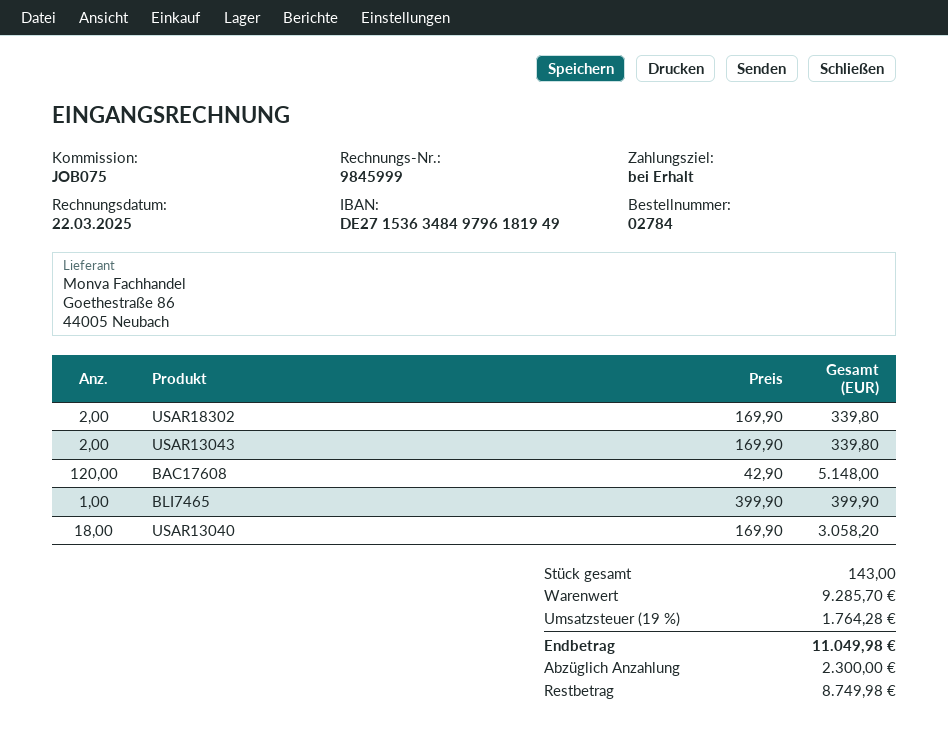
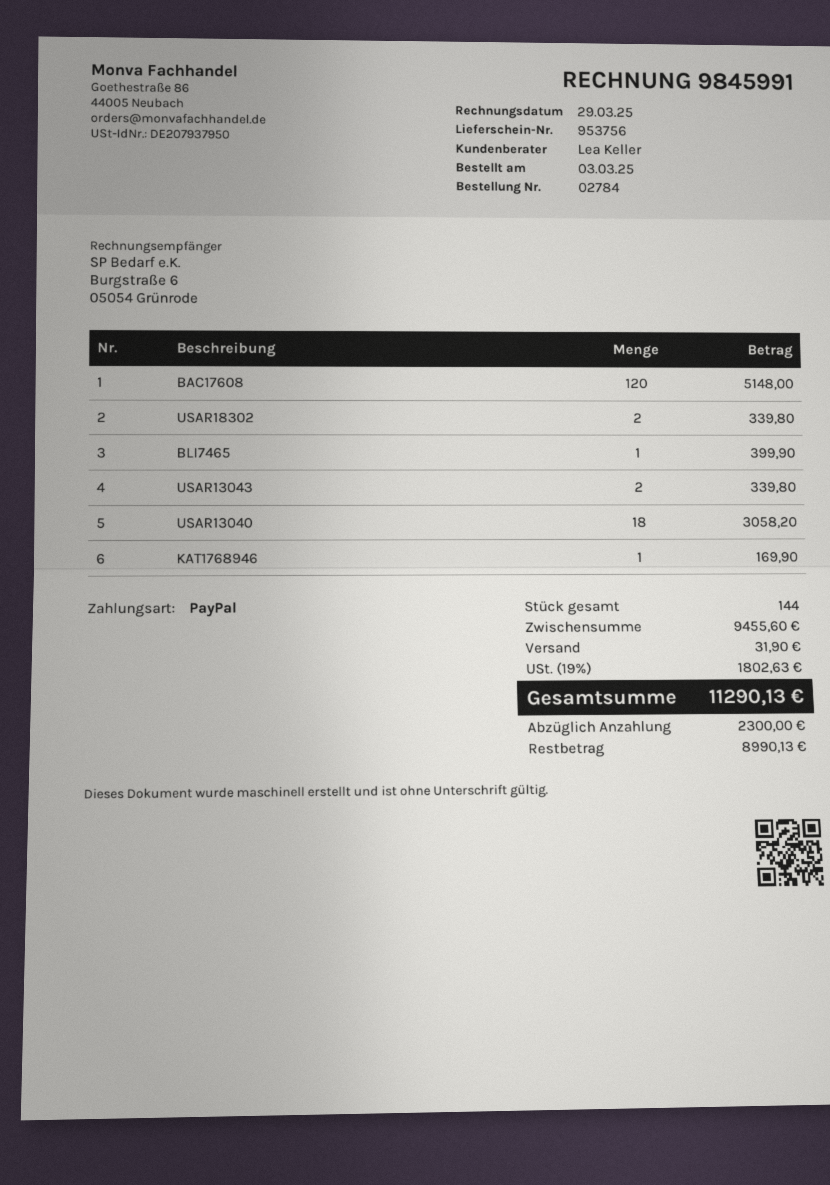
invoice number: 9845999 -> 9845991
invoice date: 2025-03-22 -> 2025-03-29
KAT1768946: none -> 1 for 169.90
total quantity: 143 -> 144
subtotal: 9285.70 -> 9455.60
shipping: none -> 31.90
tax: 19% = 1764.28 -> 19% = 1802.63
total: 11049.98 -> 11290.13
balance: 8749.98 -> 8990.13

